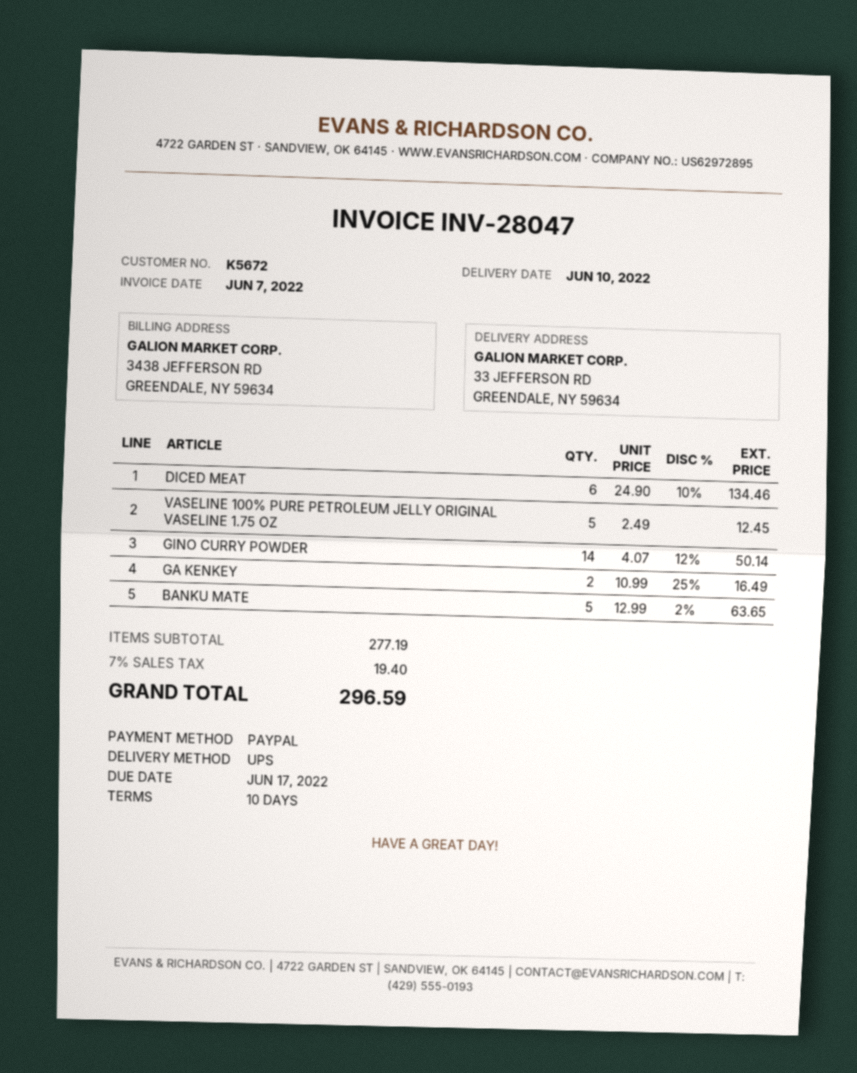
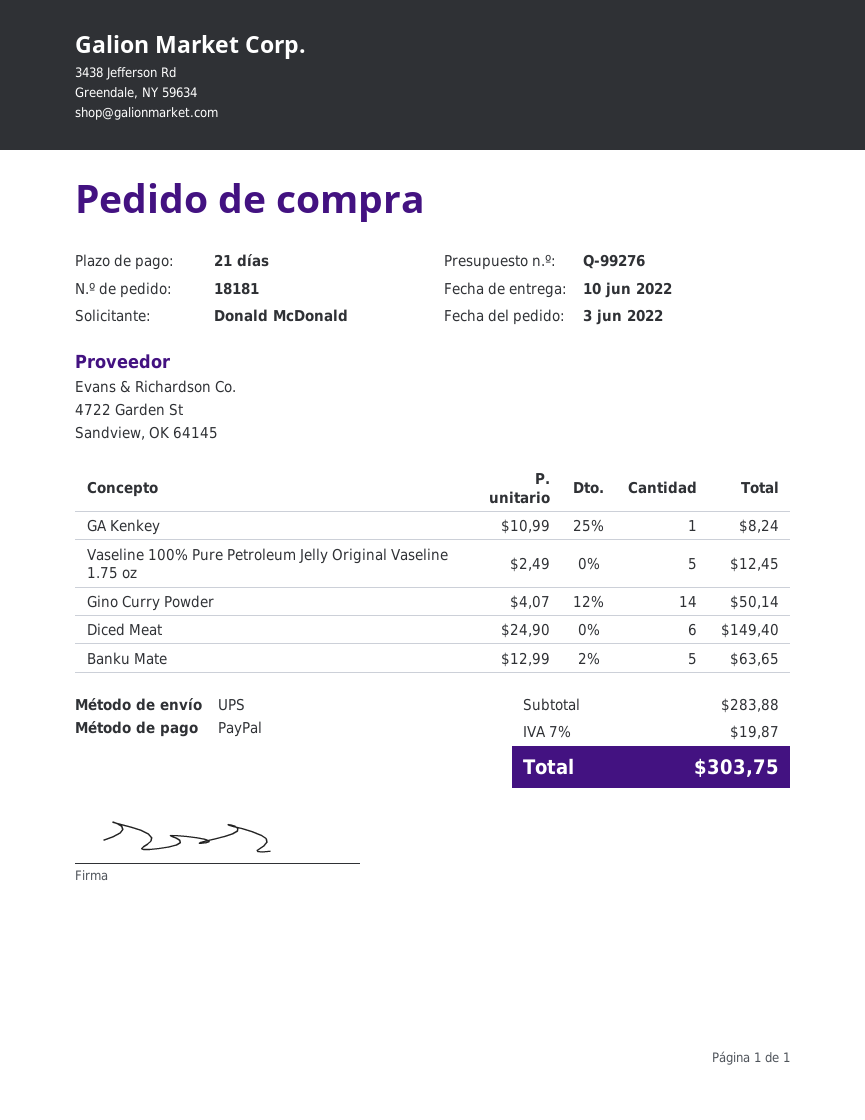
payment terms: 10 days -> 21 days
DICED MEAT: 6 x 24.90 - 10% = 134.46 -> 6 x 24.90 = 149.40
GA KENKEY: 2 x 10.99 - 25% = 16.49 -> 1 x 10.99 - 25% = 8.24
subtotal: 277.19 -> 283.88
tax: 7% = 19.40 -> 7% = 19.87
total: 296.59 -> 303.75

